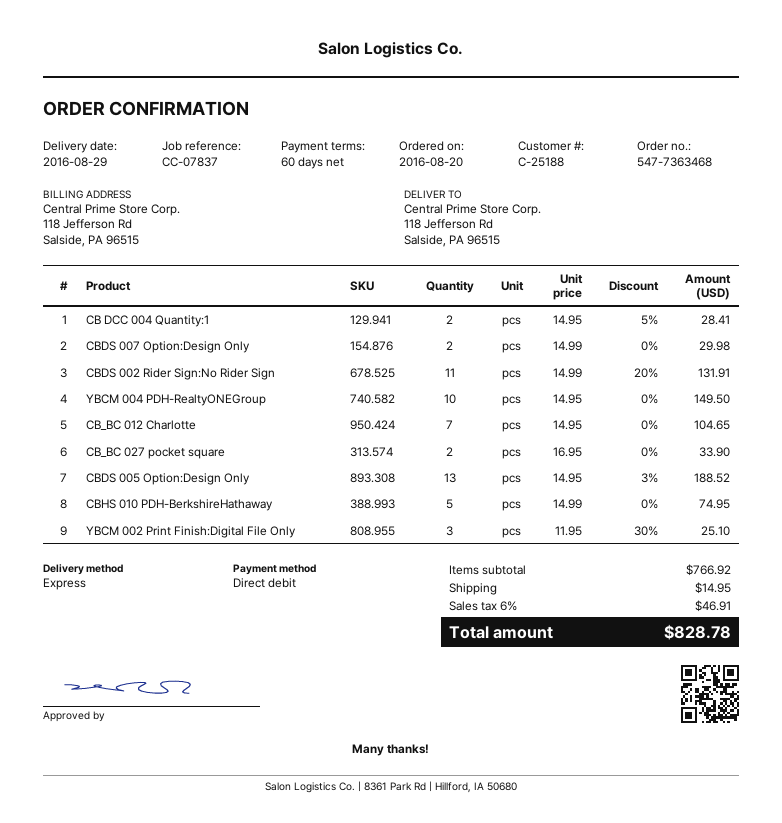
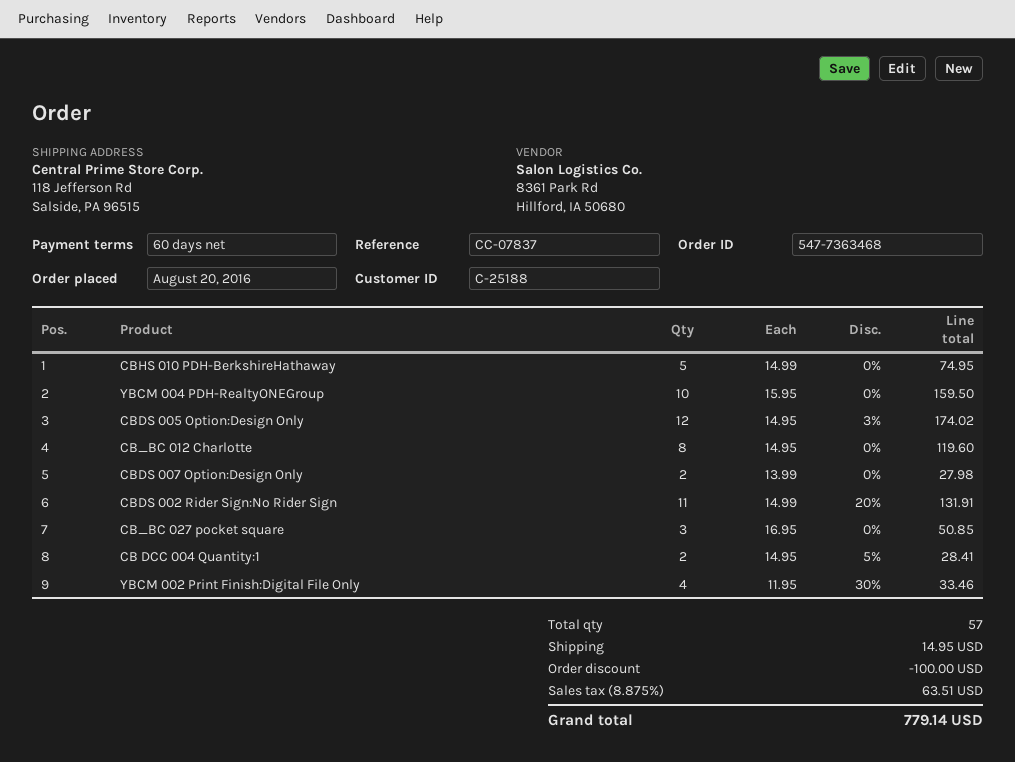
CBDS 007 Option:Design Only: 2 x 14.99 = 29.98 -> 2 x 13.99 = 27.98
YBCM 004 PDH-RealtyONEGroup: 10 x 14.95 = 149.50 -> 10 x 15.95 = 159.50
CB_BC 012 Charlotte: 7 x 14.95 = 104.65 -> 8 x 14.95 = 119.60
CB_BC 027 pocket square: 2 x 16.95 = 33.90 -> 3 x 16.95 = 50.85
CBDS 005 Option:Design Only: 13 x 14.95 - 3% = 188.52 -> 12 x 14.95 - 3% = 174.02
YBCM 002 Print Finish:Digital File Only: 3 x 11.95 - 30% = 25.10 -> 4 x 11.95 - 30% = 33.46
discount: none -> 100.00
tax: 6% = 46.91 -> 8.875% = 63.51
total: 828.78 -> 779.14

